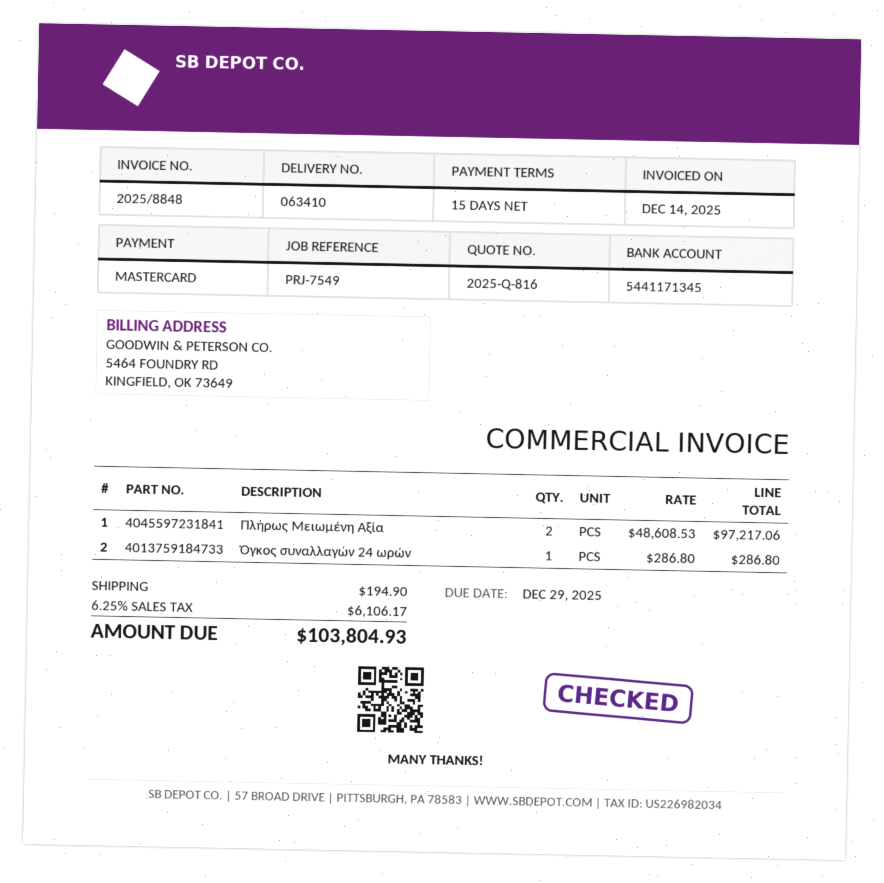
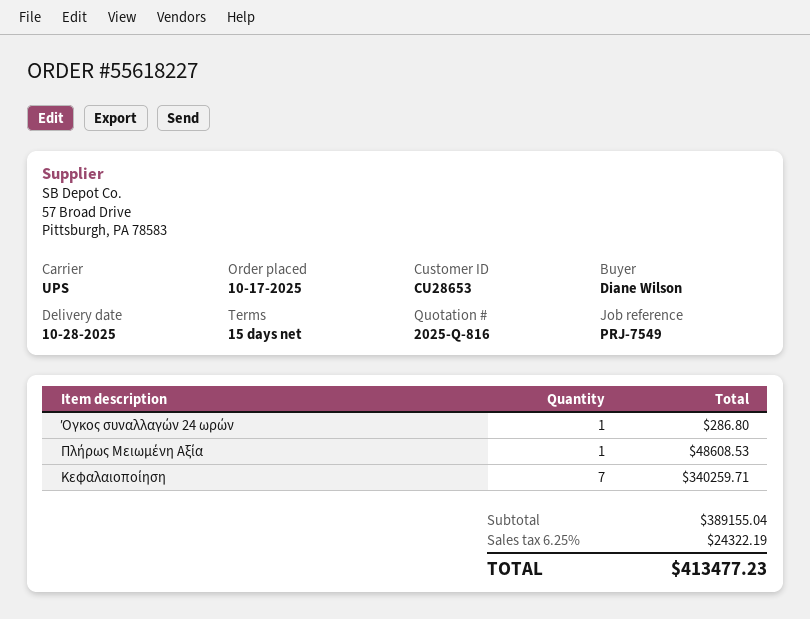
Πλήρως Μειωμένη Αξία: 2 for 97217.06 -> 1 for 48608.53
Κεφαλαιοποίηση: none -> 7 for 340259.71
shipping: 194.90 -> none
tax: 6.25% = 6106.17 -> 6.25% = 24322.19
total: 103804.93 -> 413477.23

